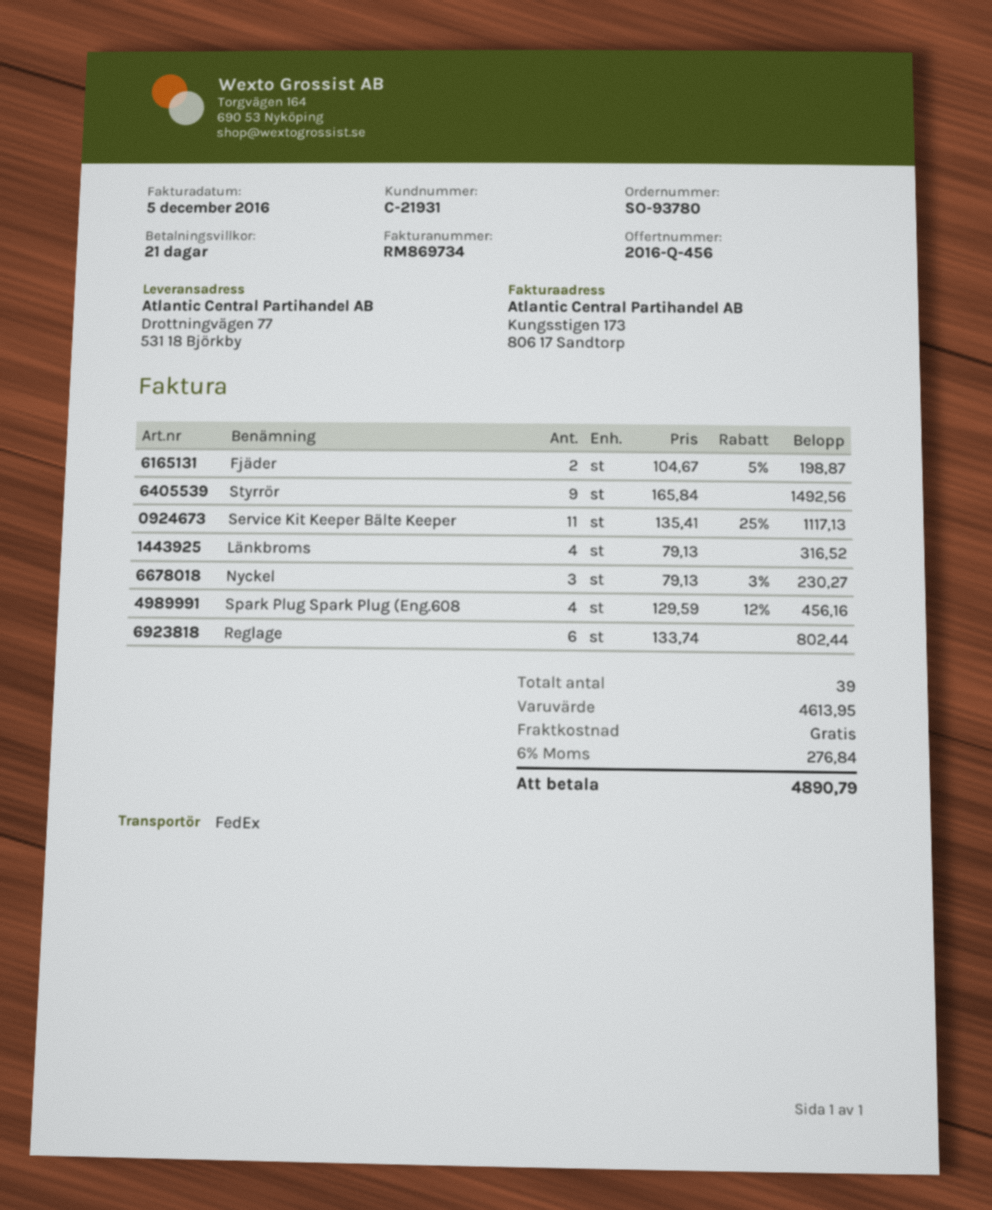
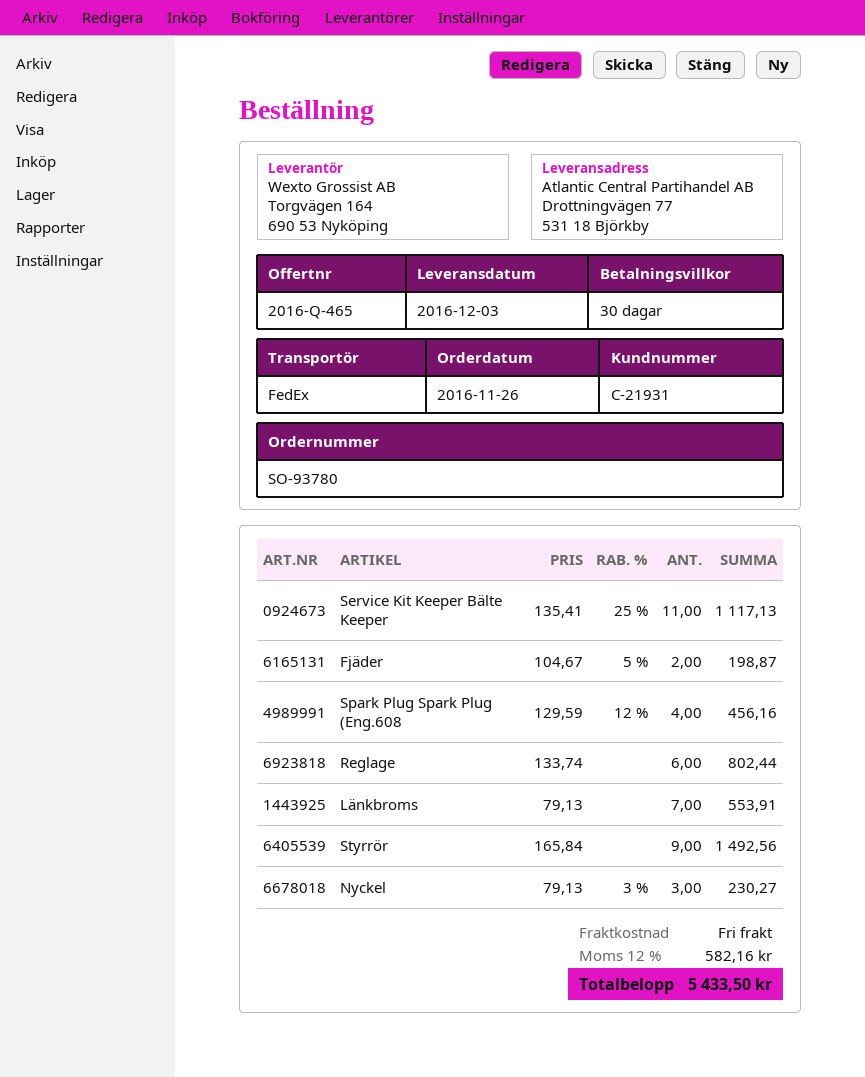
quote number: 2016-Q-456 -> 2016-Q-465
payment terms: 21 days -> 30 days
Länkbroms: 4 x 79.13 = 316.52 -> 7 x 79.13 = 553.91
tax: 6% = 276.84 -> 12% = 582.16
total: 4890.79 -> 5433.50

